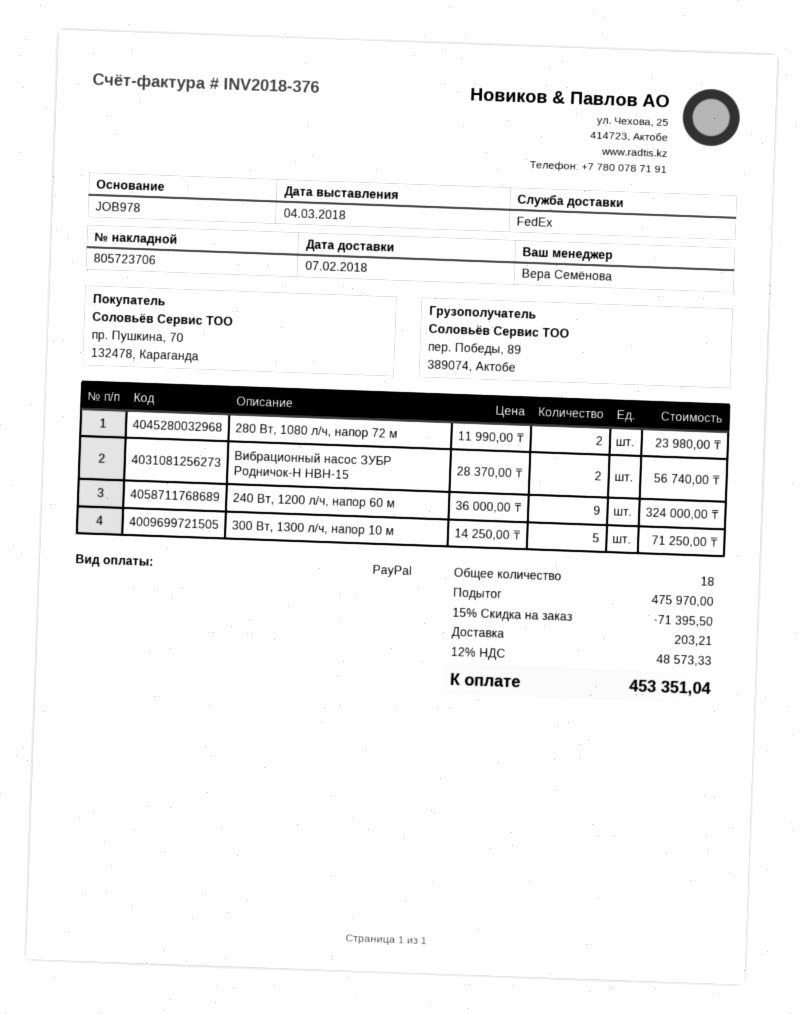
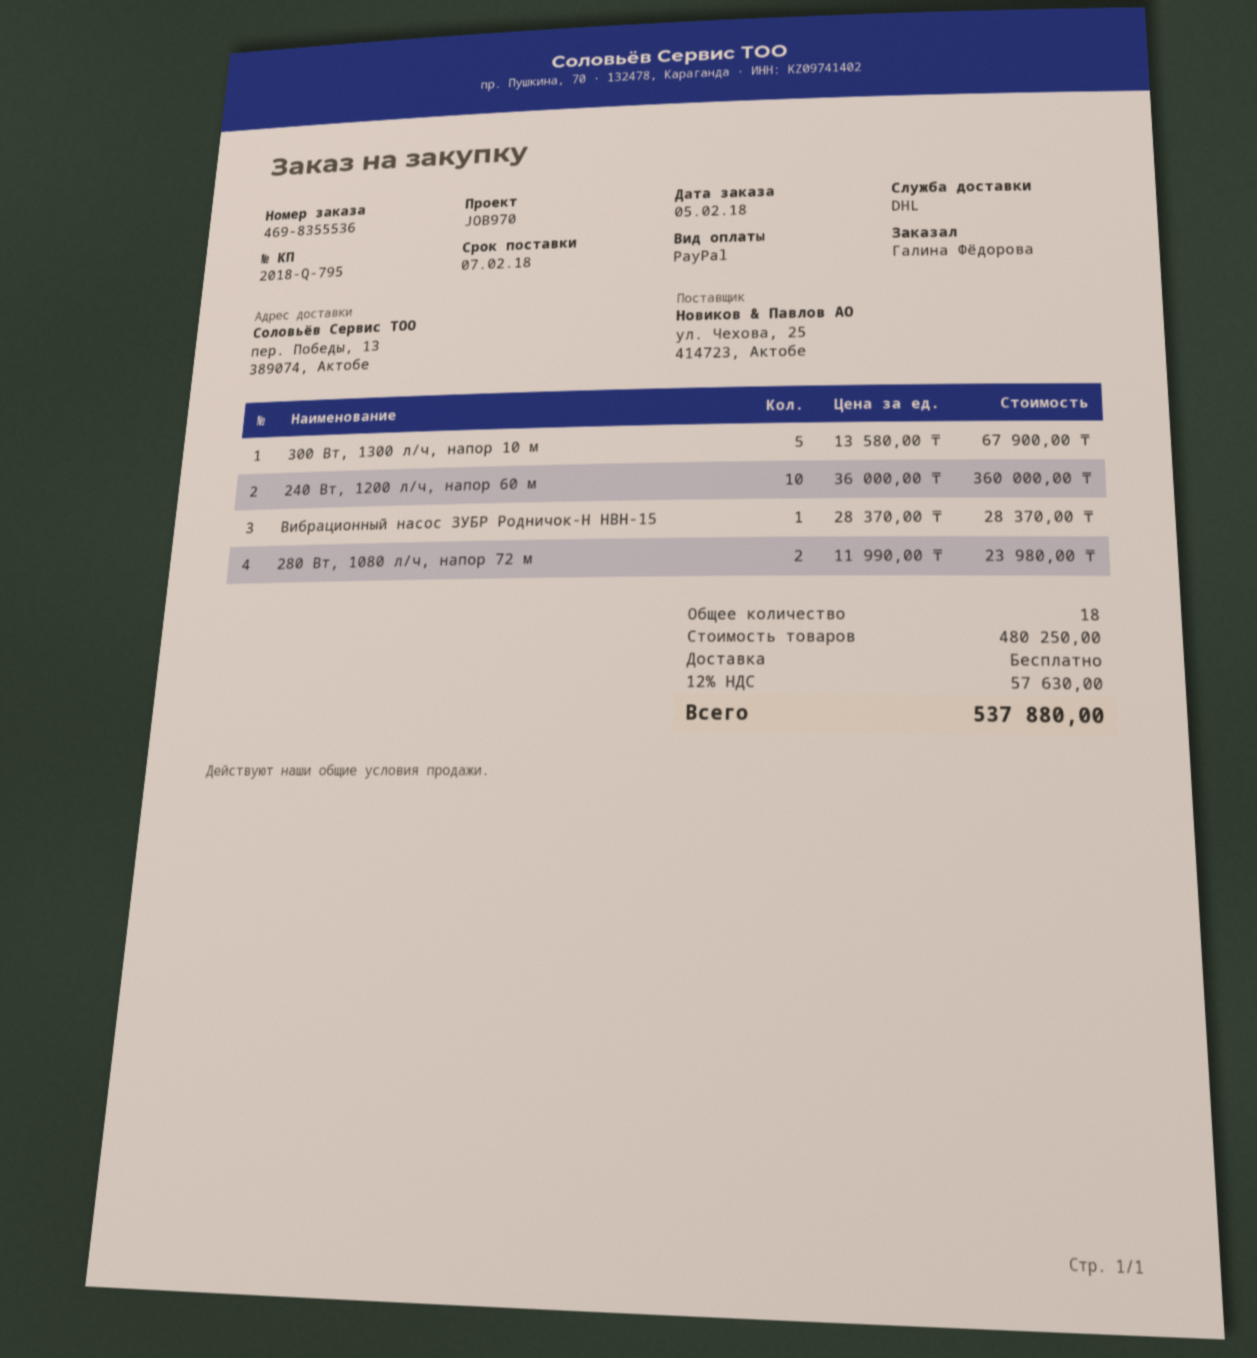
reference: JOB978 -> JOB970
shipping method: FedEx -> DHL
ship to: пер. Победы, 89, 389074, Актобе -> пер. Победы, 13, 389074, Актобе
Вибрационный насос ЗУБР Родничок-Н НВН-15: 2 x 28370.00 = 56740.00 -> 1 x 28370.00 = 28370.00
240 Вт, 1200 л/ч, напор 60 м: 9 x 36000.00 = 324000.00 -> 10 x 36000.00 = 360000.00
300 Вт, 1300 л/ч, напор 10 м: 5 x 14250.00 = 71250.00 -> 5 x 13580.00 = 67900.00
subtotal: 475970.00 -> 480250.00
discount: 15% = 71395.50 -> none
shipping: 203.21 -> 0.00
tax: 12% = 48573.33 -> 12% = 57630.00
total: 453351.04 -> 537880.00

